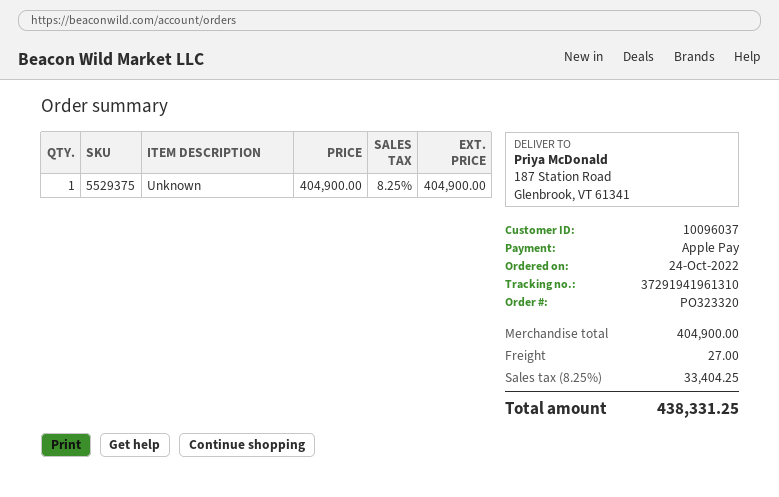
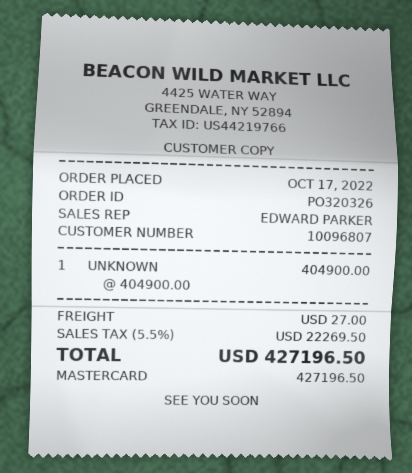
order number: PO323320 -> PO320326
order date: 2022-10-24 -> 2022-10-17
customer number: 10096037 -> 10096807
payment method: Apple Pay -> Mastercard
tax: 8.25% = 33404.25 -> 5.5% = 22269.50
total: 438331.25 -> 427196.50

